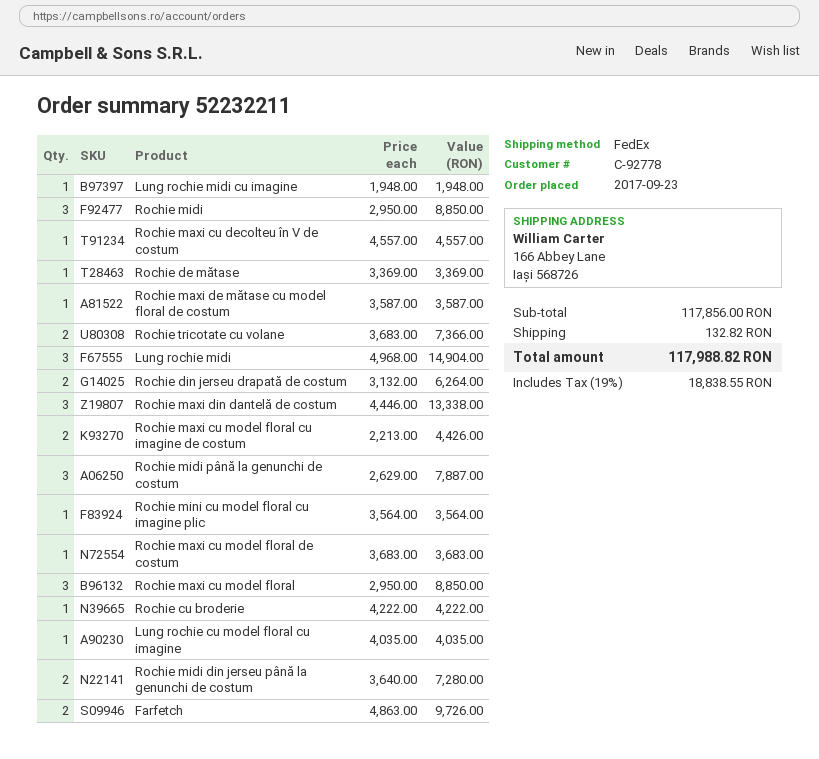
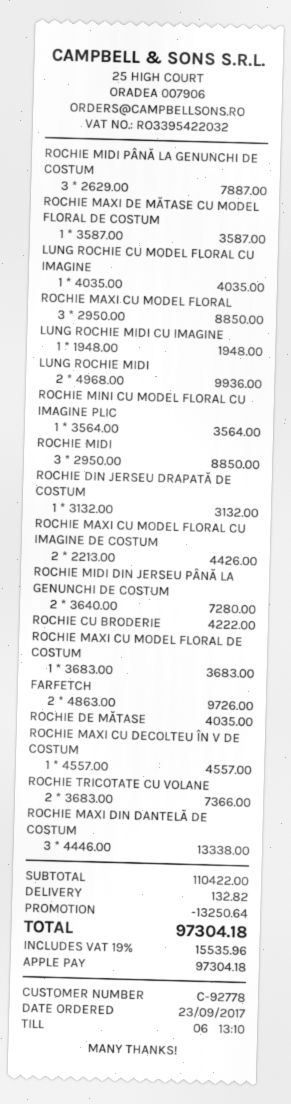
Rochie de mătase: 1 x 3369.00 = 3369.00 -> 1 x 4035.00 = 4035.00
Lung rochie midi: 3 x 4968.00 = 14904.00 -> 2 x 4968.00 = 9936.00
Rochie din jerseu drapată de costum: 2 x 3132.00 = 6264.00 -> 1 x 3132.00 = 3132.00
subtotal: 117856.00 -> 110422.00
discount: none -> 13250.64
tax: 19% = 18838.55 -> 19% = 15535.96
total: 117988.82 -> 97304.18

